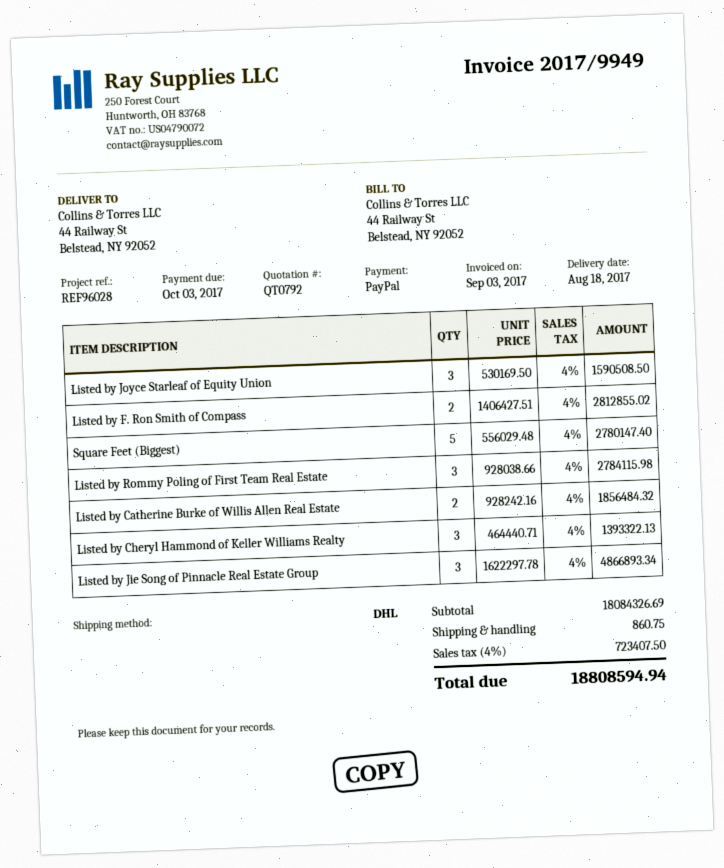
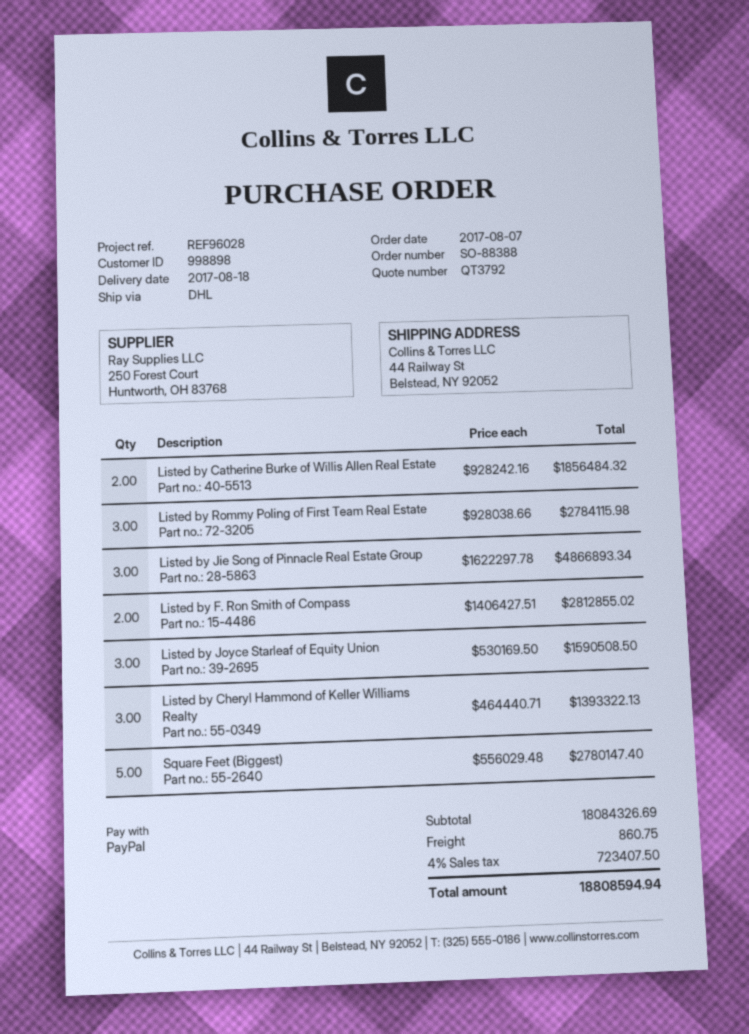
quote number: QT0792 -> QT3792

